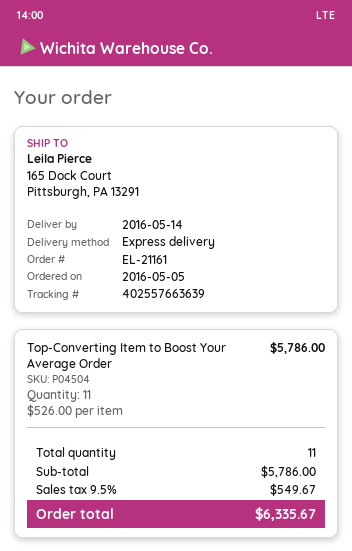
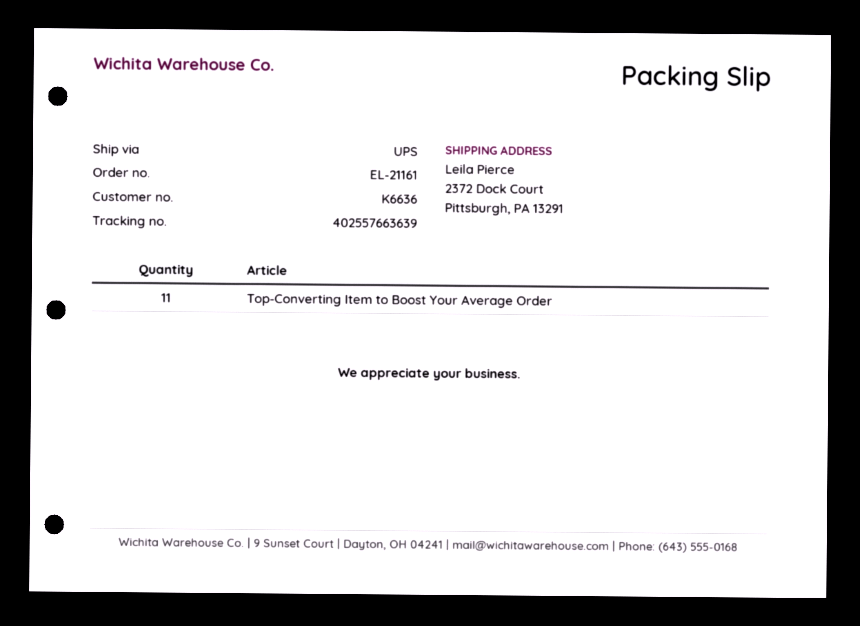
shipping method: express -> UPS
ship to: 165 Dock Court, Pittsburgh, PA 13291 -> 2372 Dock Court, Pittsburgh, PA 13291

